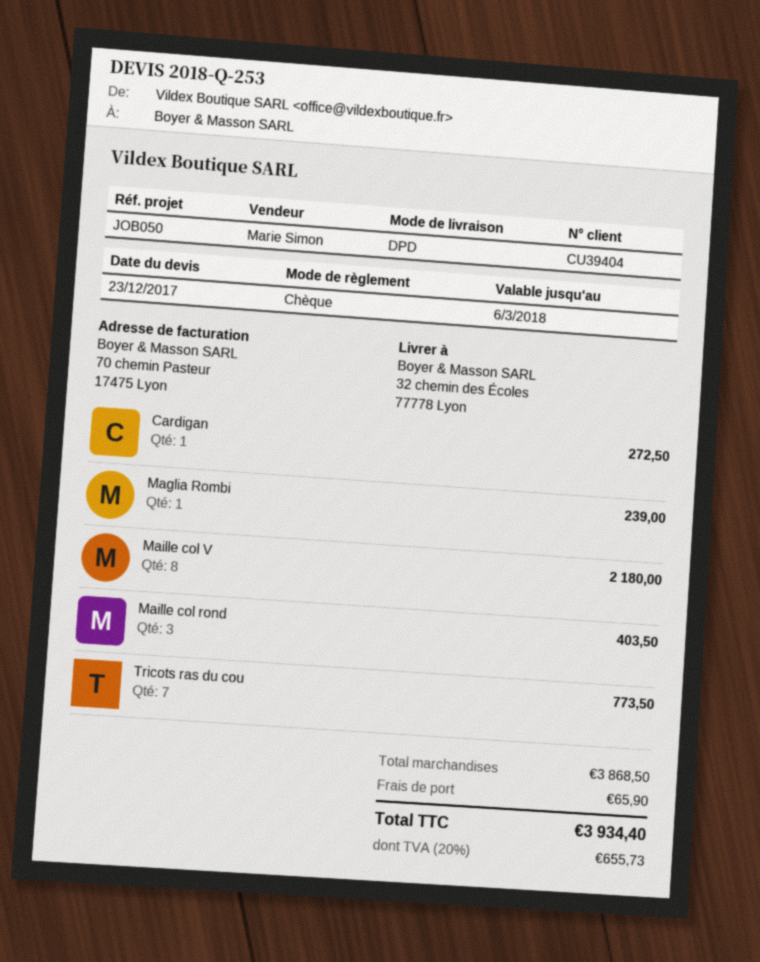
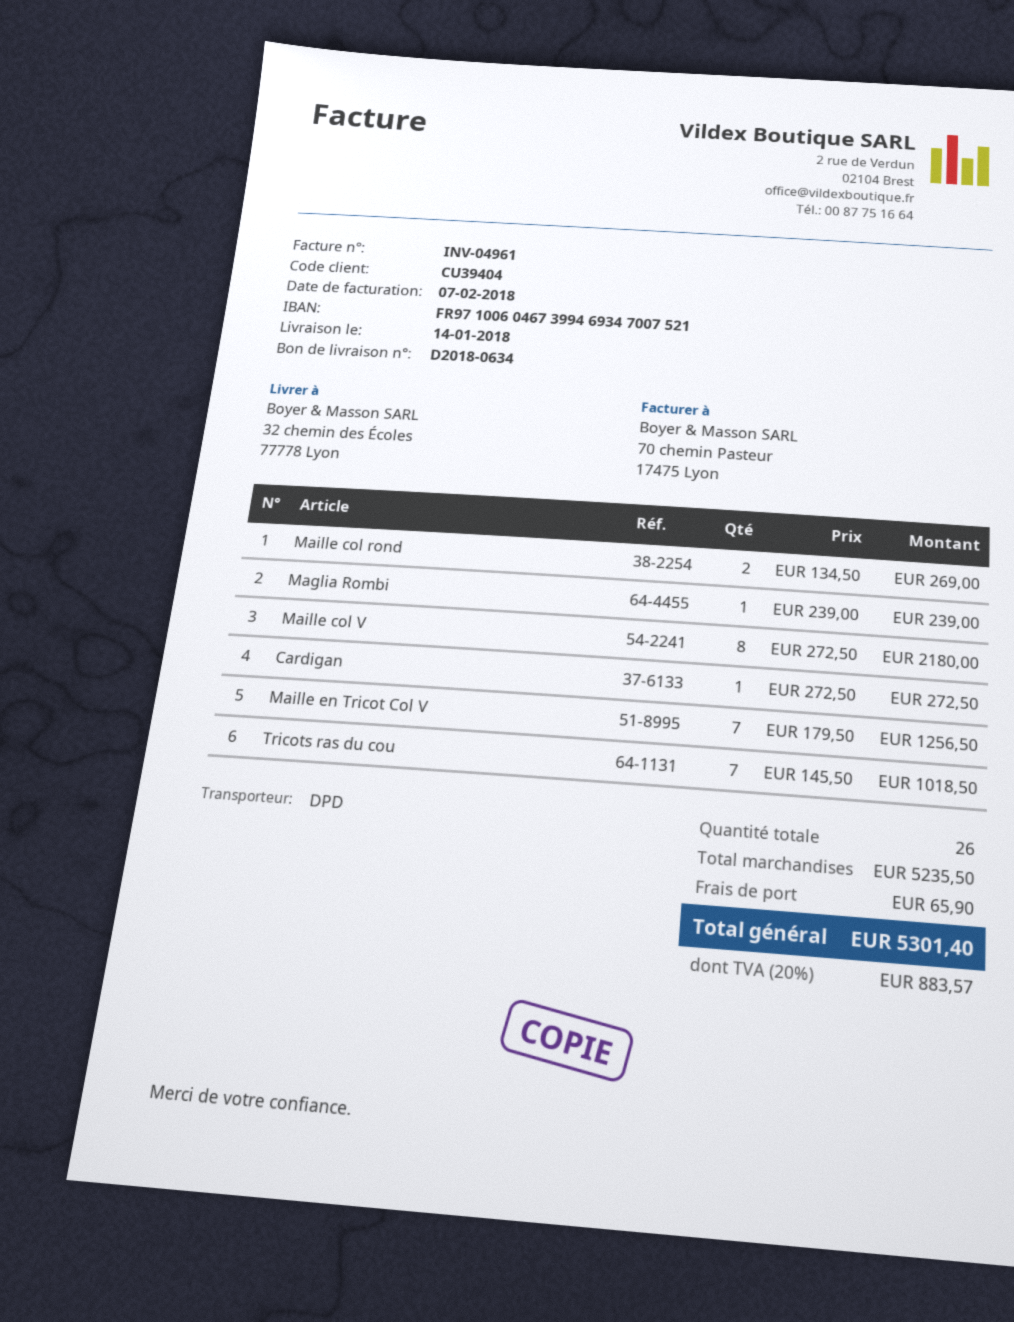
Maille col rond: 3 for 403.50 -> 2 for 269.00
Tricots ras du cou: 7 for 773.50 -> 7 for 1018.50
Maille en Tricot Col V: none -> 7 for 1256.50
subtotal: 3868.50 -> 5235.50
tax: 20% = 655.73 -> 20% = 883.57
total: 3934.40 -> 5301.40

